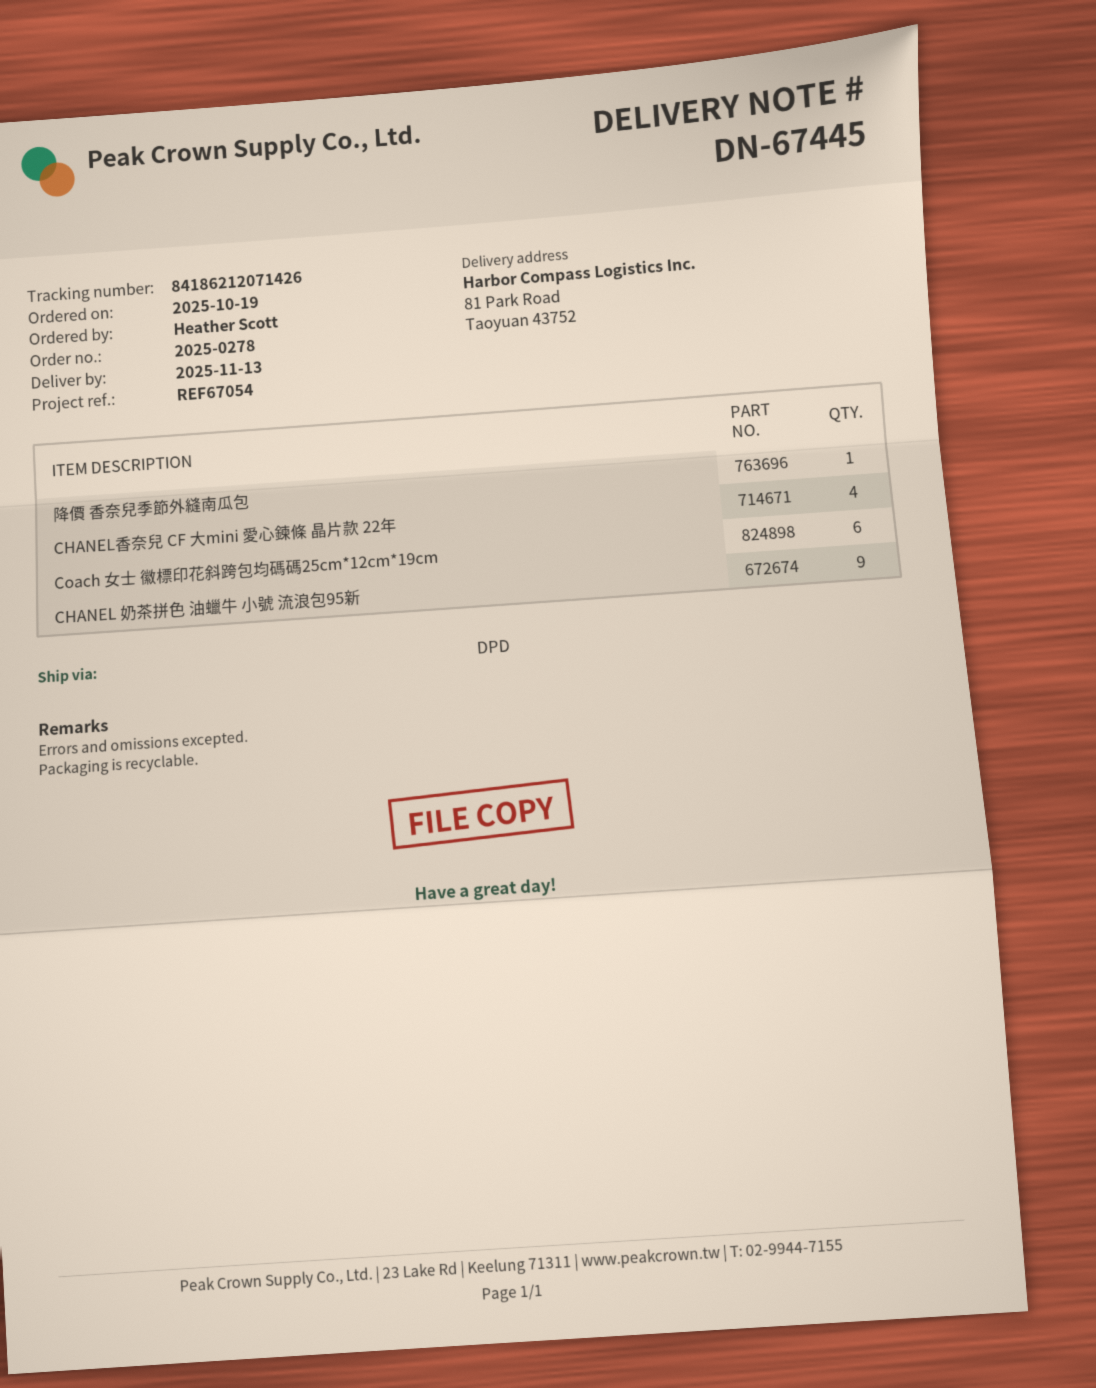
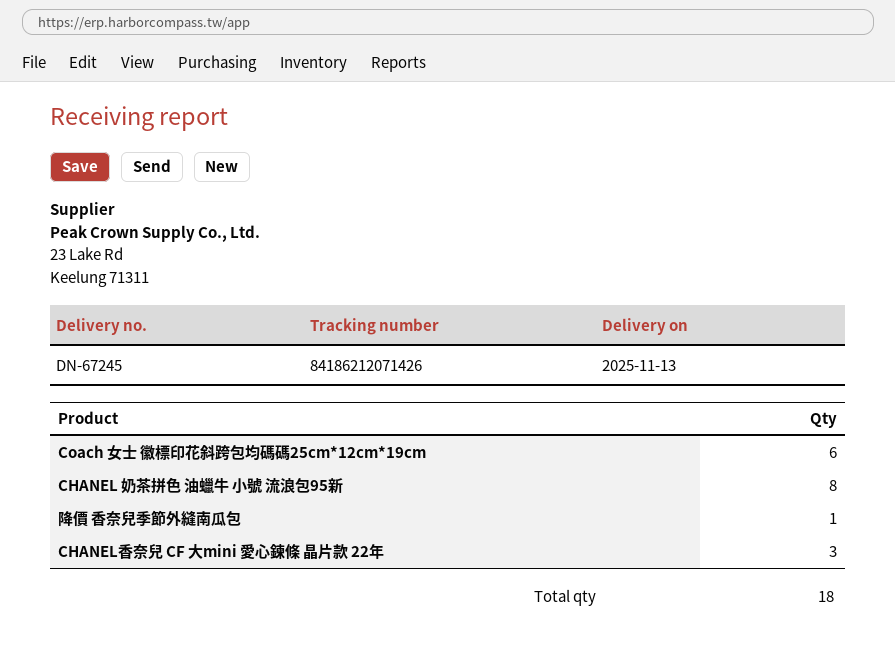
delivery note number: DN-67445 -> DN-67245
CHANEL香奈兒 CF 大mini 愛心鍊條 晶片款 22年: 4 -> 3
CHANEL 奶茶拼色 油蠟牛 小號 流浪包95新: 9 -> 8

